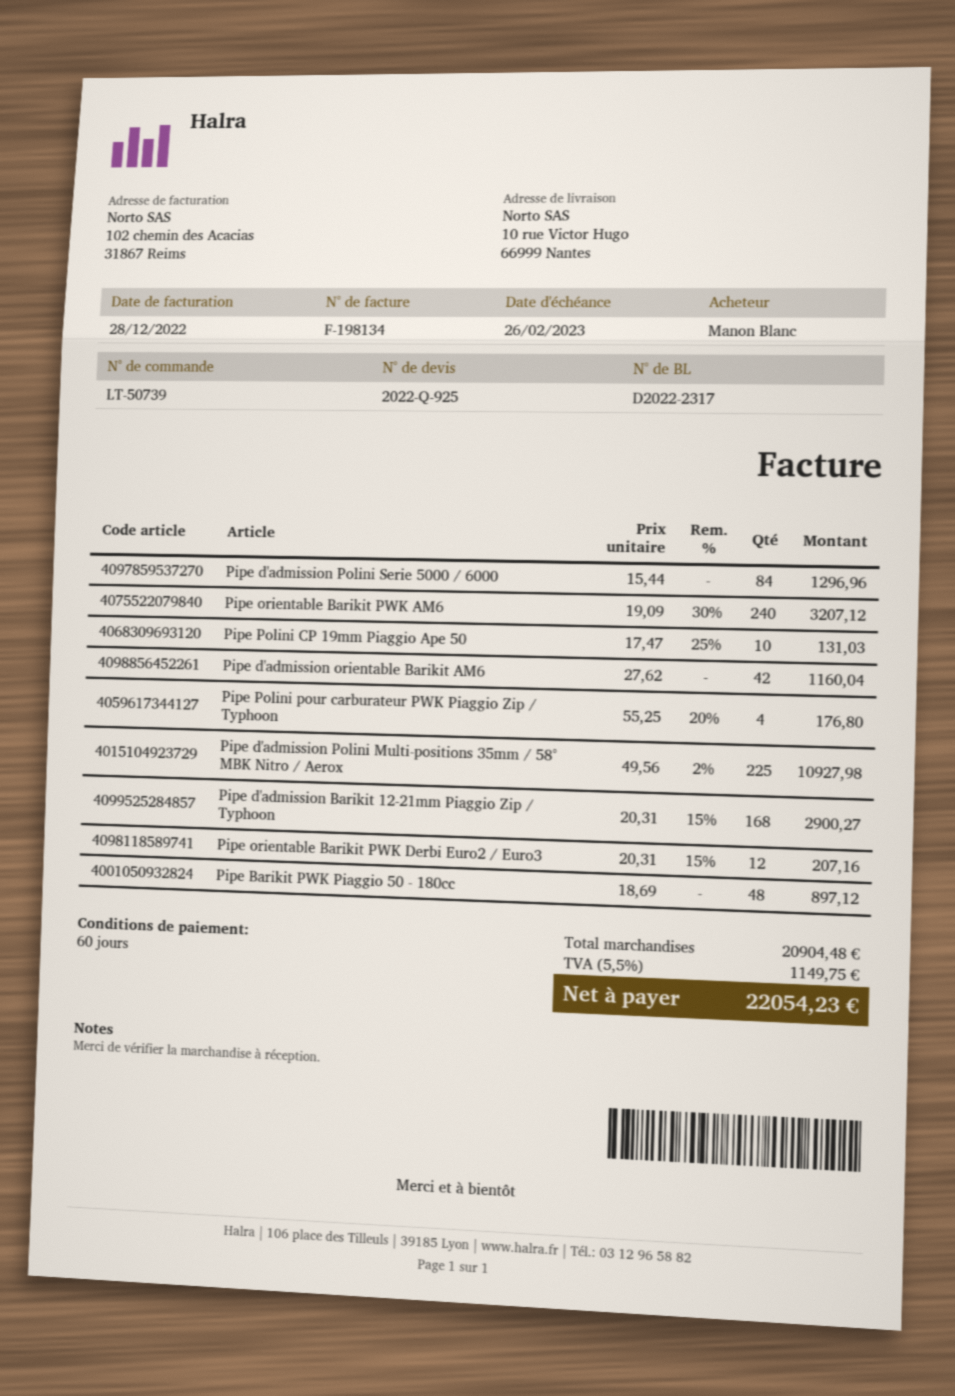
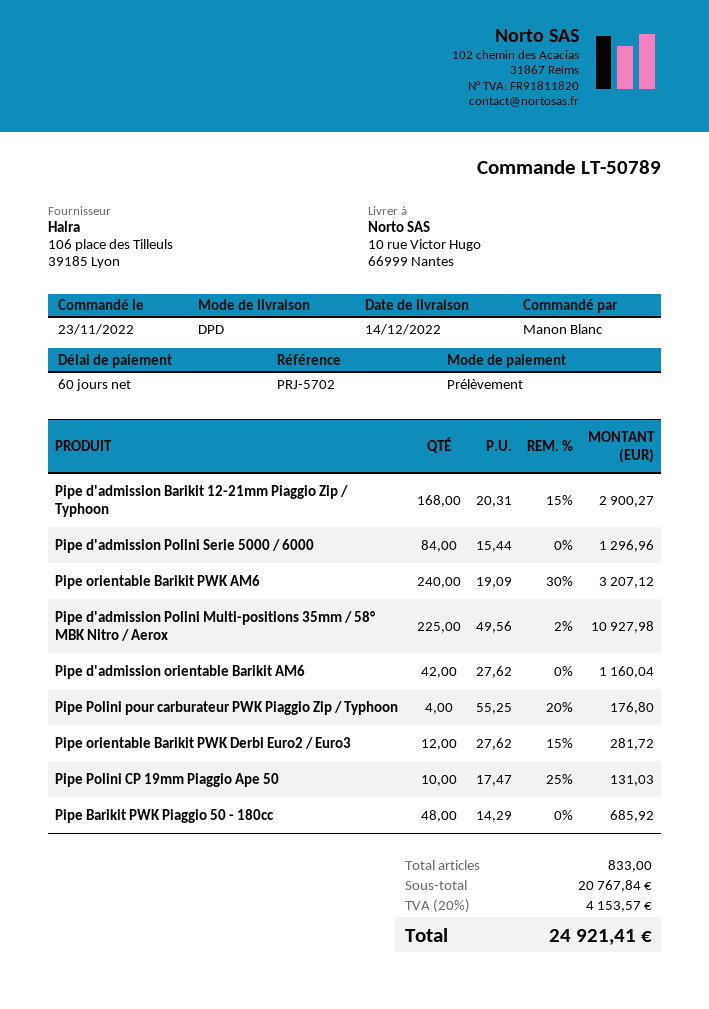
order number: LT-50739 -> LT-50789
Pipe orientable Barikit PWK Derbi Euro2 / Euro3: 12 x 20.31 - 15% = 207.16 -> 12 x 27.62 - 15% = 281.72
Pipe Barikit PWK Piaggio 50 - 180cc: 48 x 18.69 = 897.12 -> 48 x 14.29 = 685.92
subtotal: 20904.48 -> 20767.84
tax: 5.5% = 1149.75 -> 20% = 4153.57
total: 22054.23 -> 24921.41

